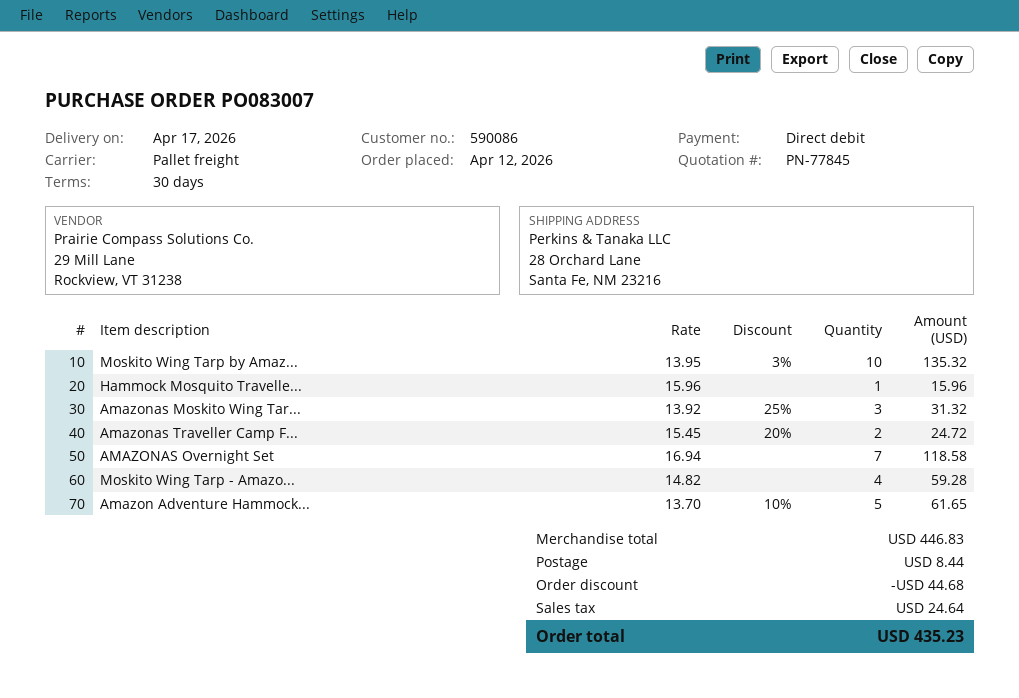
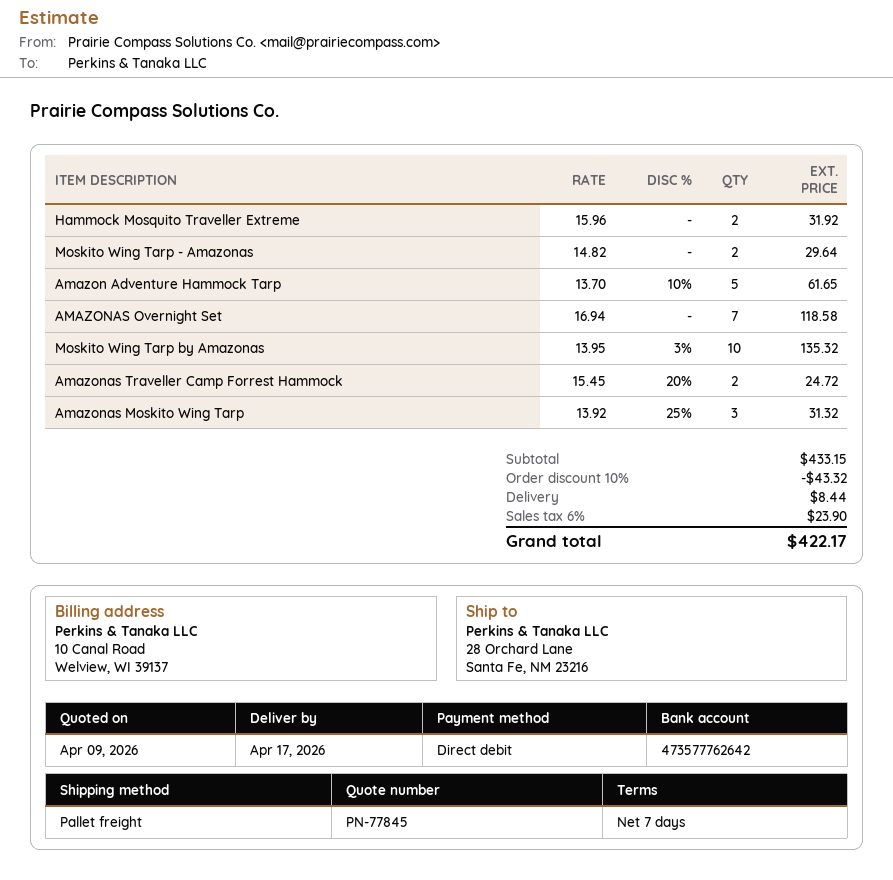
payment terms: 30 days -> 7 days
Hammock Mosquito Travelle...: 1 x 15.96 = 15.96 -> 2 x 15.96 = 31.92
Moskito Wing Tarp - Amazo...: 4 x 14.82 = 59.28 -> 2 x 14.82 = 29.64
subtotal: 446.83 -> 433.15
discount: 44.68 -> 43.32
tax: 24.64 -> 23.90
total: 435.23 -> 422.17

